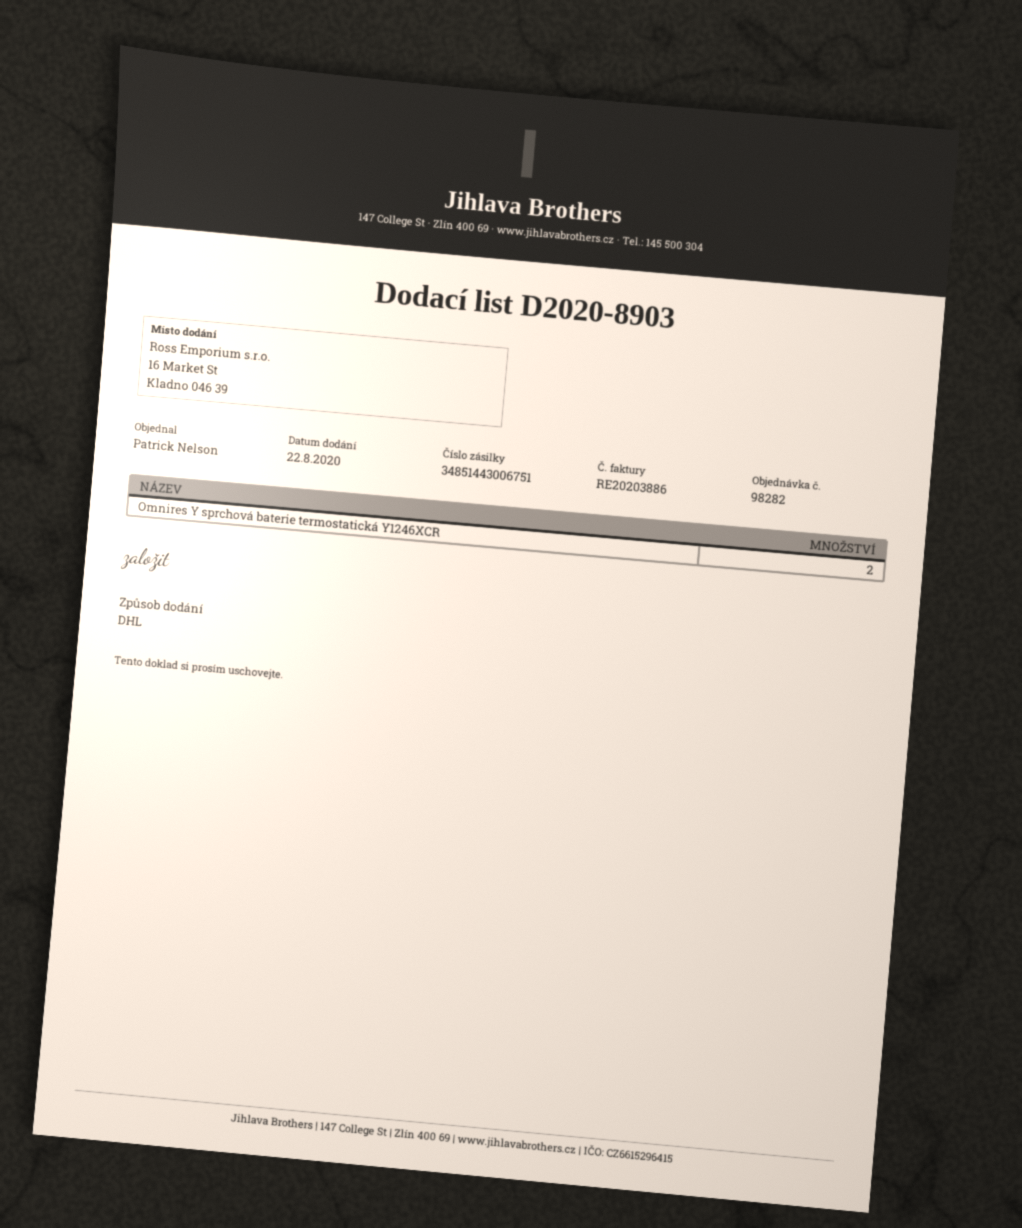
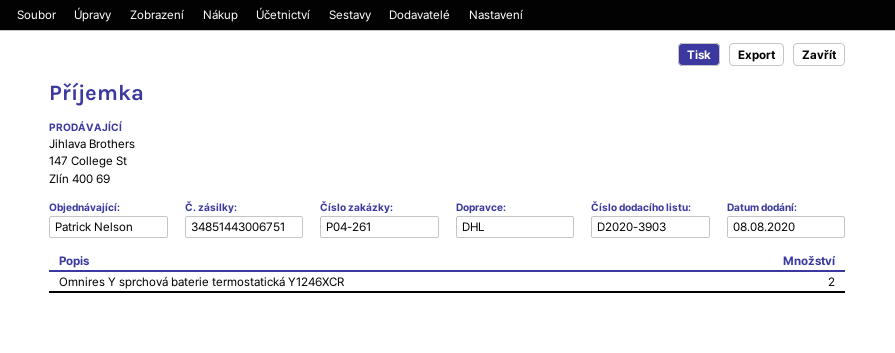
delivery note number: D2020-8903 -> D2020-3903
delivery date: 2020-08-22 -> 2020-08-08

